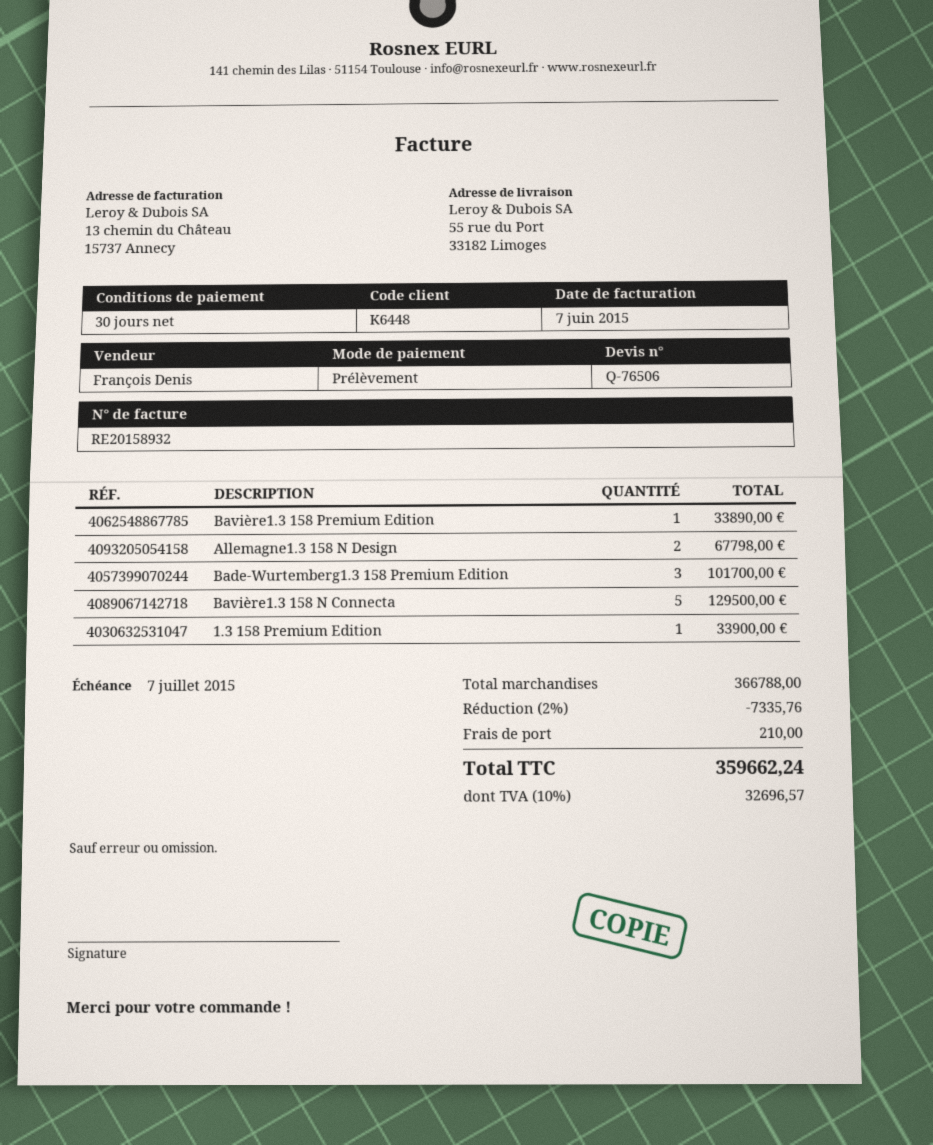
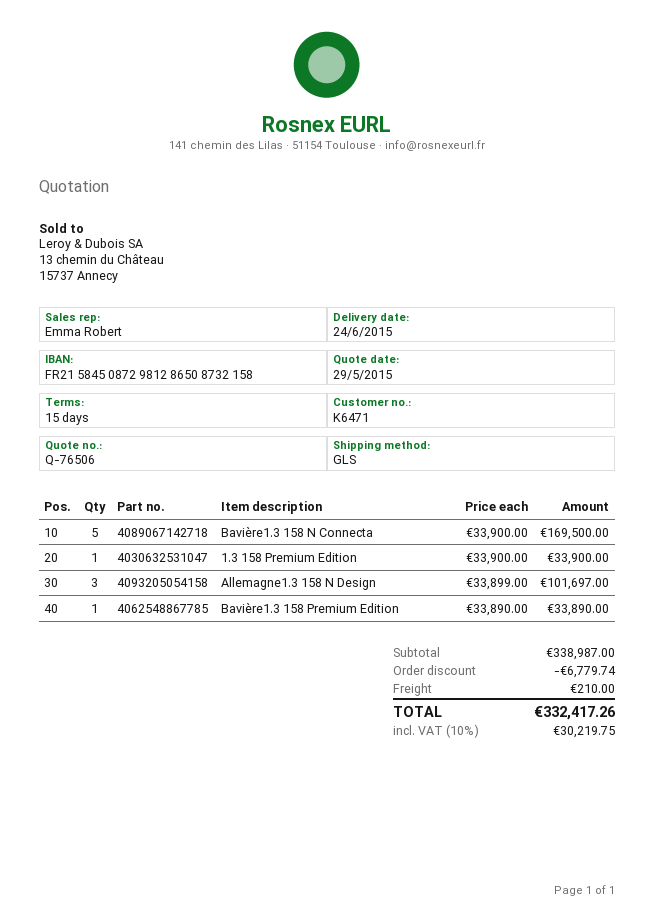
payment terms: 30 days -> 15 days
customer number: K6448 -> K6471
sales rep: François Denis -> Emma Robert
Allemagne1.3 158 N Design: 2 for 67798.00 -> 3 for 101697.00
Bade-Wurtemberg1.3 158 Premium Edition: 3 for 101700.00 -> none
Bavière1.3 158 N Connecta: 5 for 129500.00 -> 5 for 169500.00
subtotal: 366788.00 -> 338987.00
discount: 7335.76 -> 6779.74
tax: 10% = 32696.57 -> 10% = 30219.75
total: 359662.24 -> 332417.26

